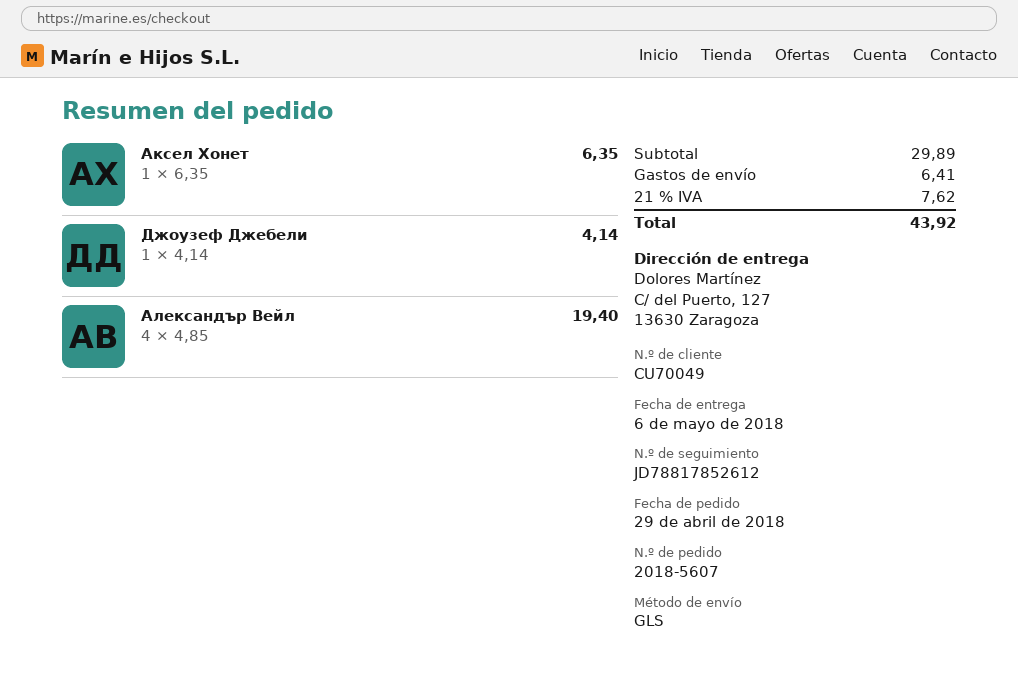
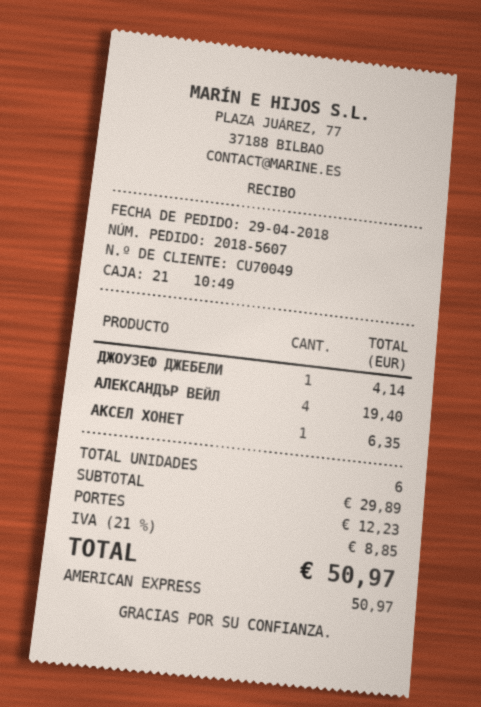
shipping: 6.41 -> 12.23
tax: 21% = 7.62 -> 21% = 8.85
total: 43.92 -> 50.97

